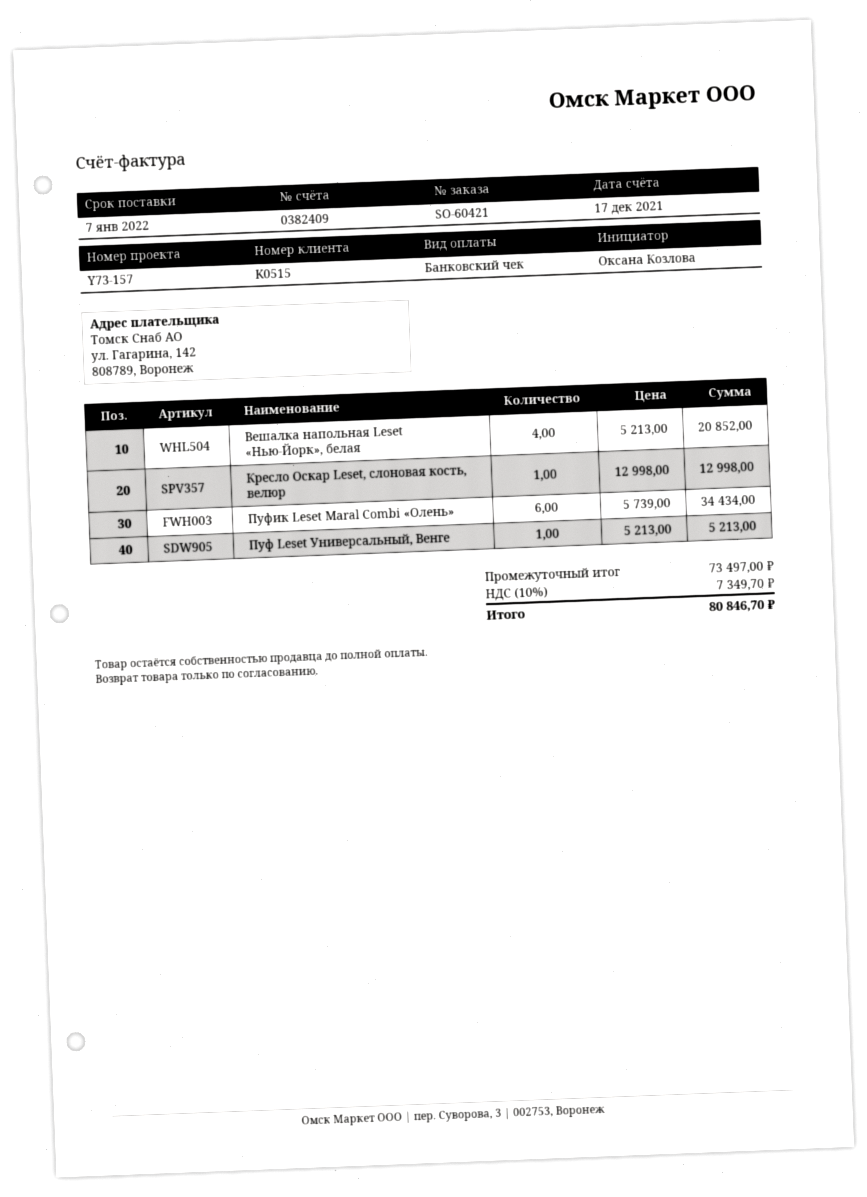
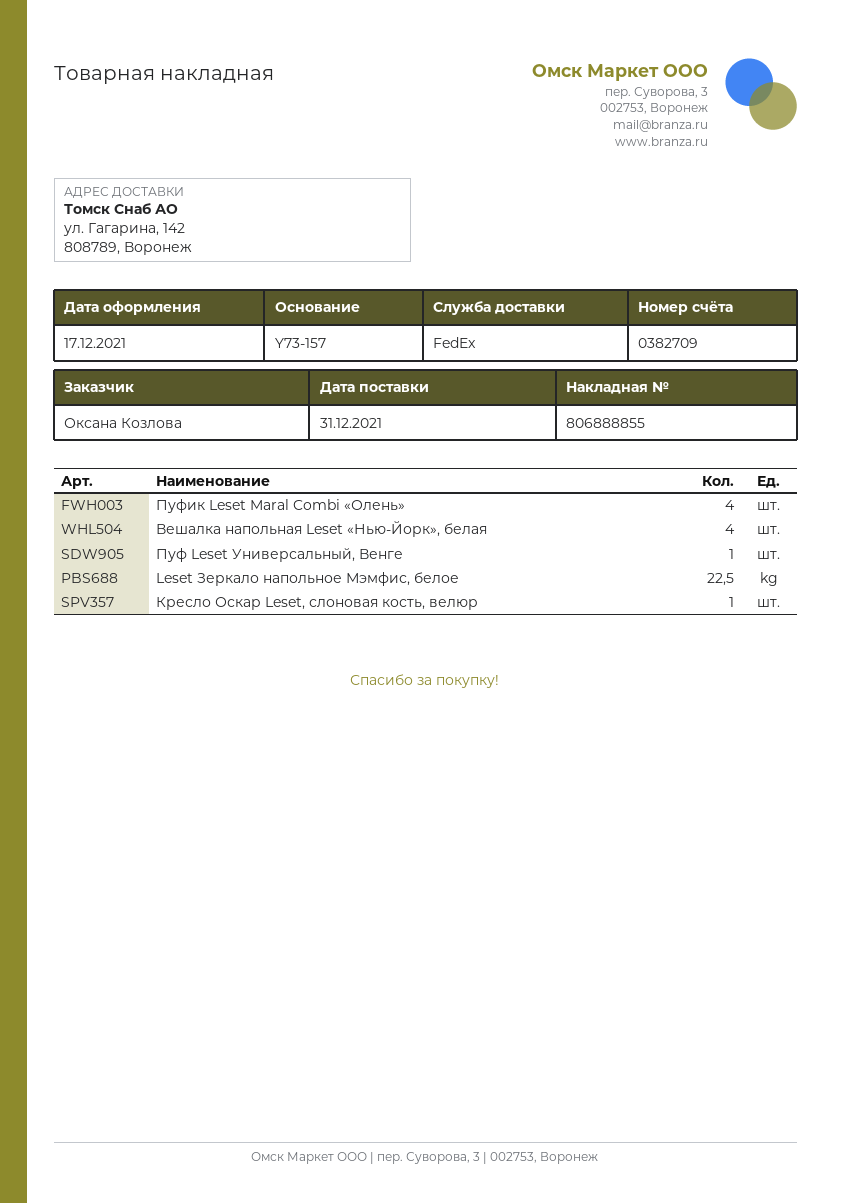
delivery date: 2022-01-07 -> 2021-12-31
invoice number: 0382409 -> 0382709
Пуфик Leset Maral Combi «Олень»: 6 -> 4
Leset Зеркало напольное Мэмфис, белое: none -> 22.5

